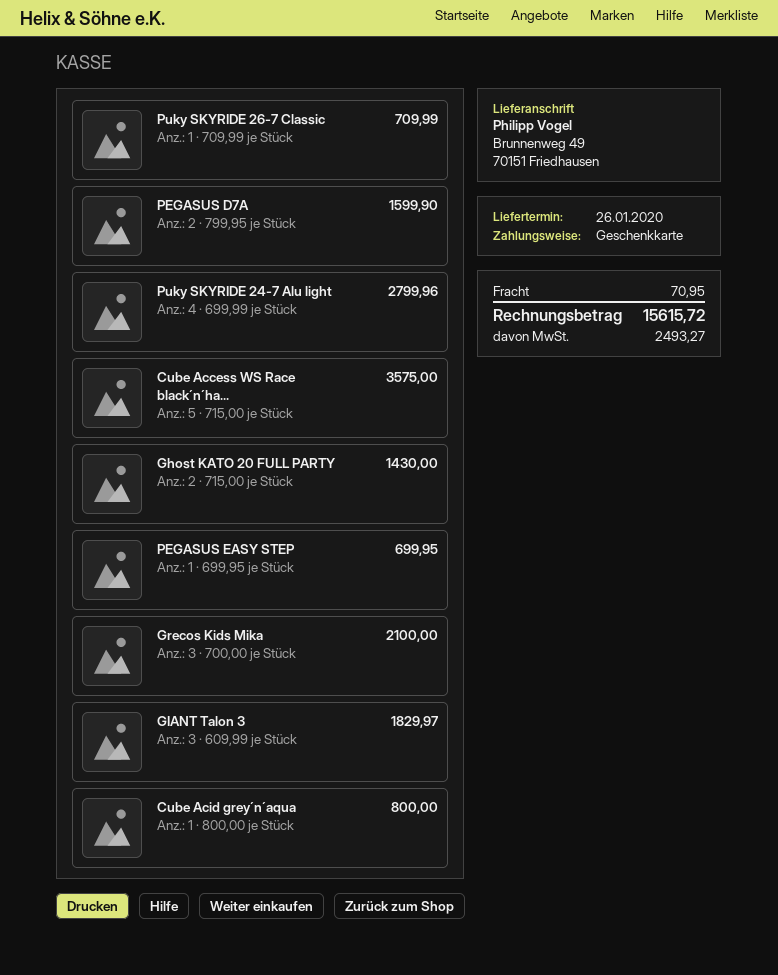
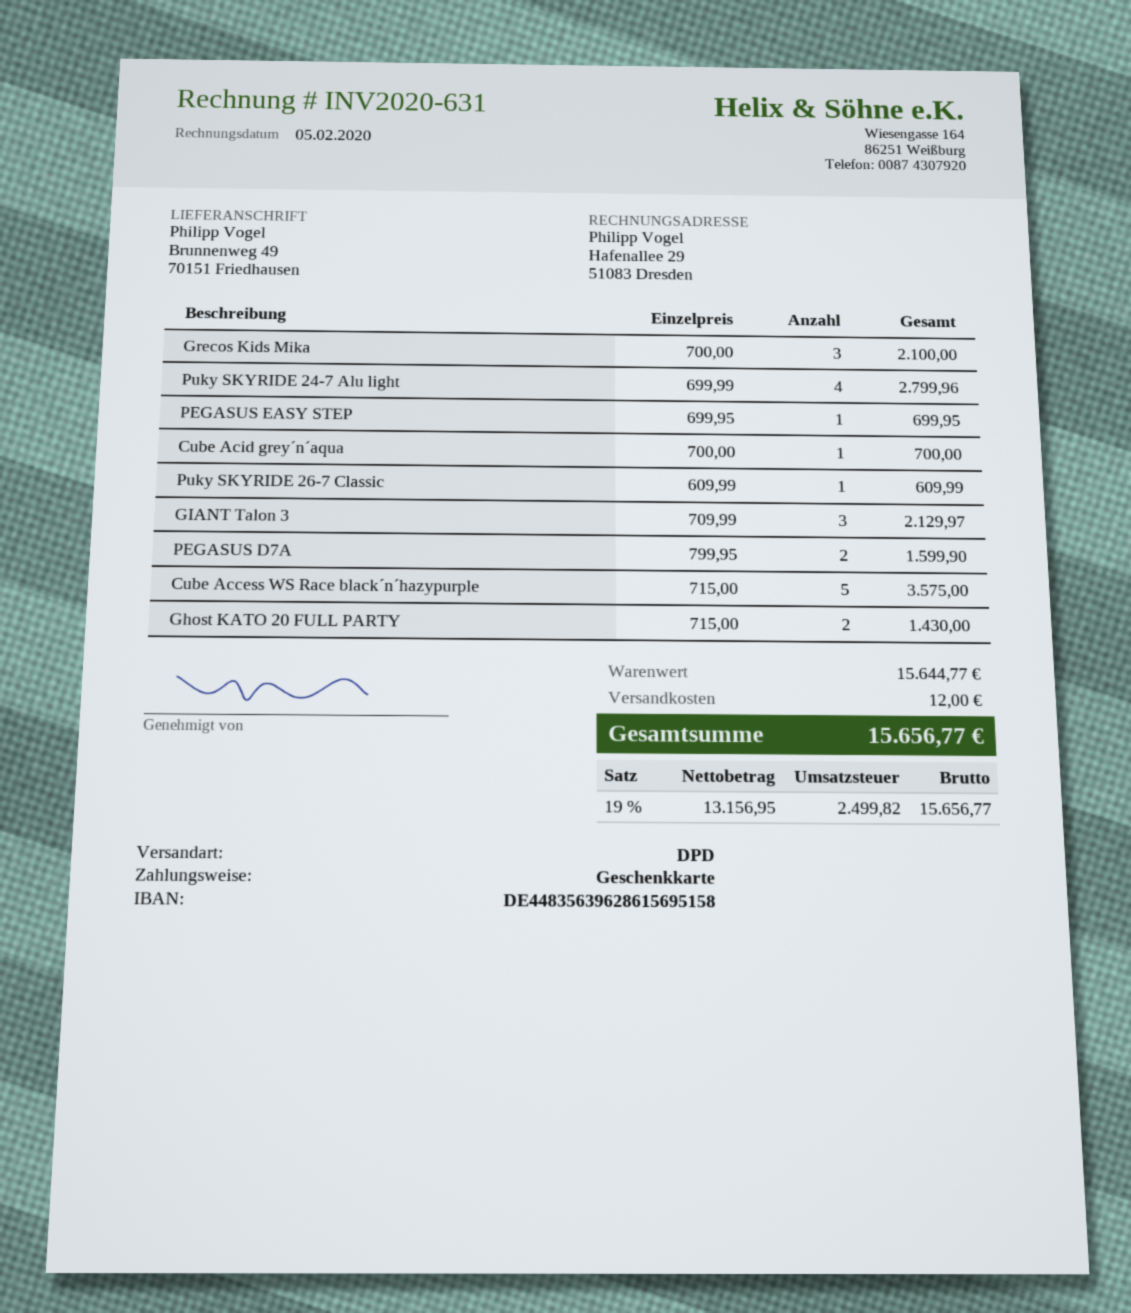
Puky SKYRIDE 26-7 Classic: 1 x 709.99 = 709.99 -> 1 x 609.99 = 609.99
GIANT Talon 3: 3 x 609.99 = 1829.97 -> 3 x 709.99 = 2129.97
Cube Acid grey´n´aqua: 1 x 800.00 = 800.00 -> 1 x 700.00 = 700.00
shipping: 70.95 -> 12.00
tax: 2493.27 -> 2499.82
total: 15615.72 -> 15656.77

